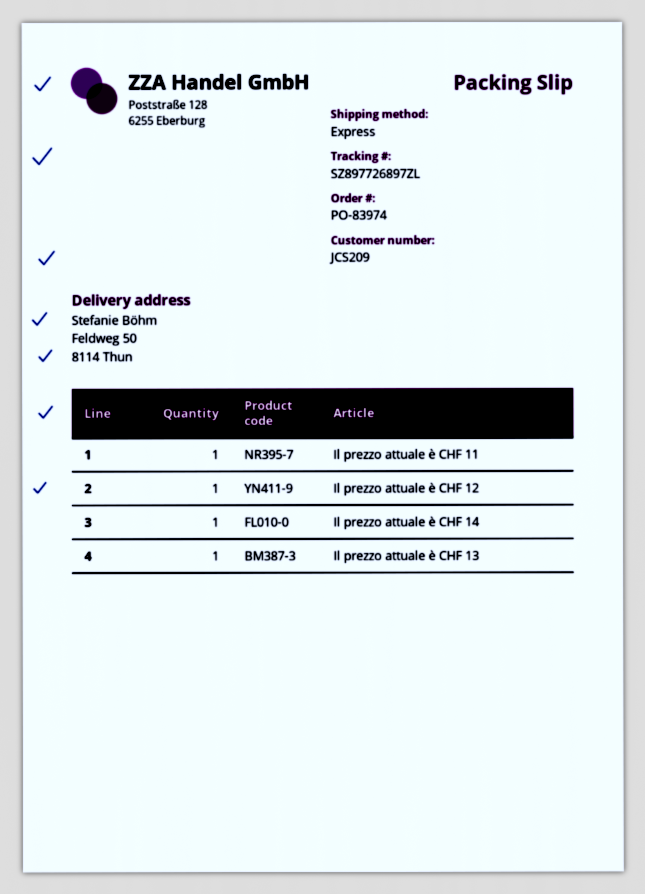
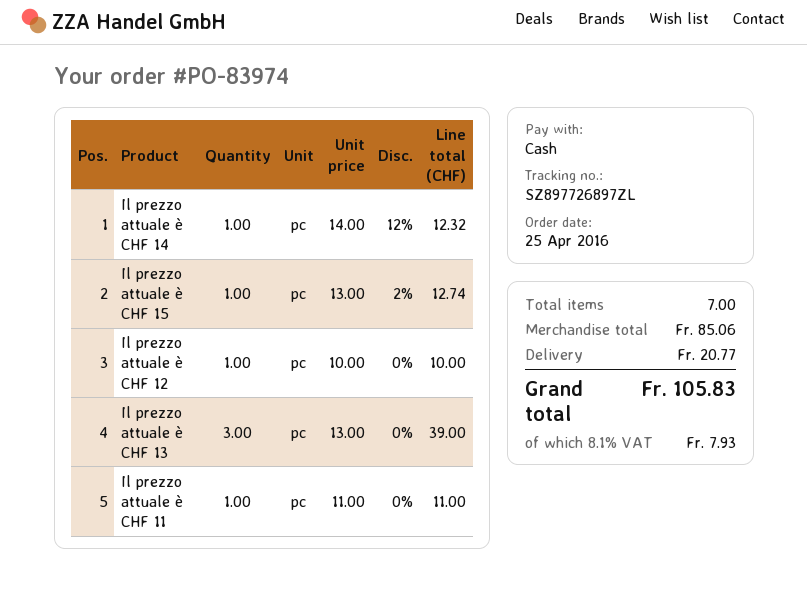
Il prezzo attuale è CHF 13: 1 -> 3
Il prezzo attuale è CHF 15: none -> 1

